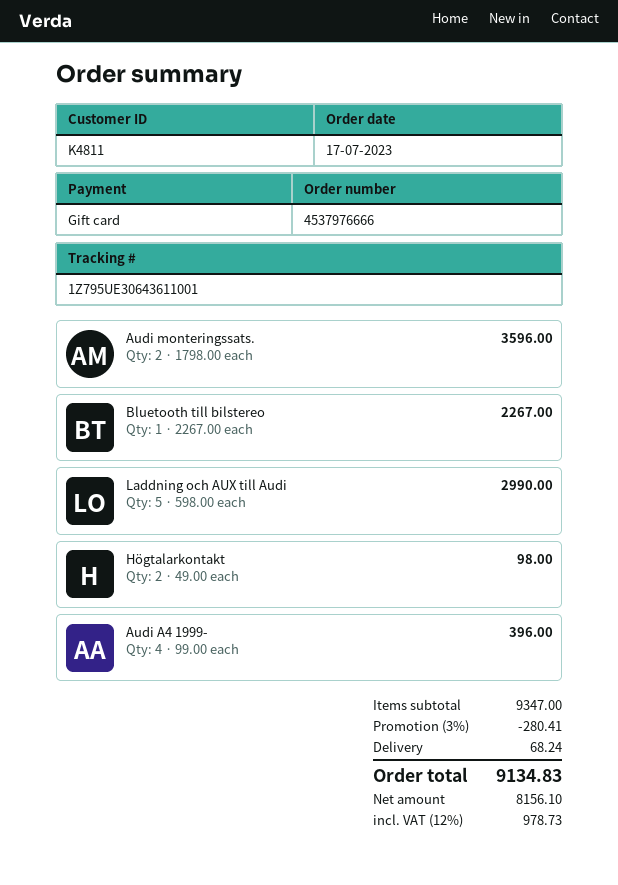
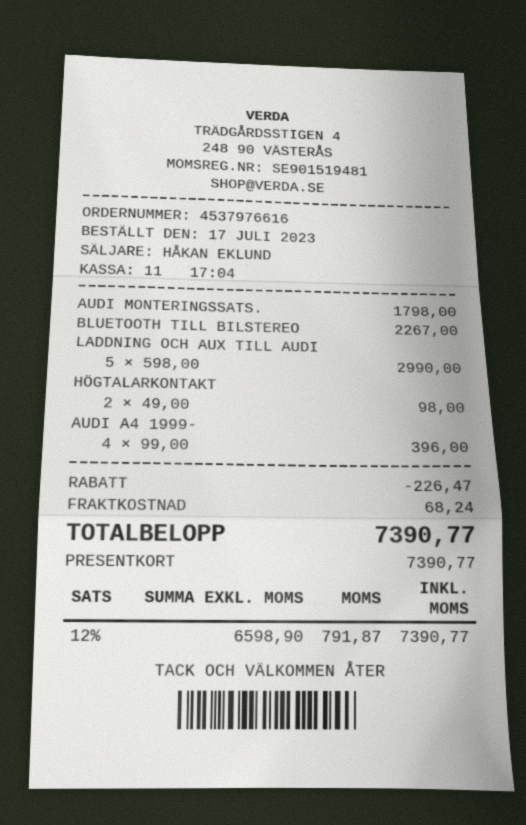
order number: 4537976666 -> 4537976616
Audi monteringssats.: 2 x 1798.00 = 3596.00 -> 1 x 1798.00 = 1798.00
discount: 280.41 -> 226.47
net: 8156.10 -> 6598.90
tax: 12% = 978.73 -> 12% = 791.87
total: 9134.83 -> 7390.77

